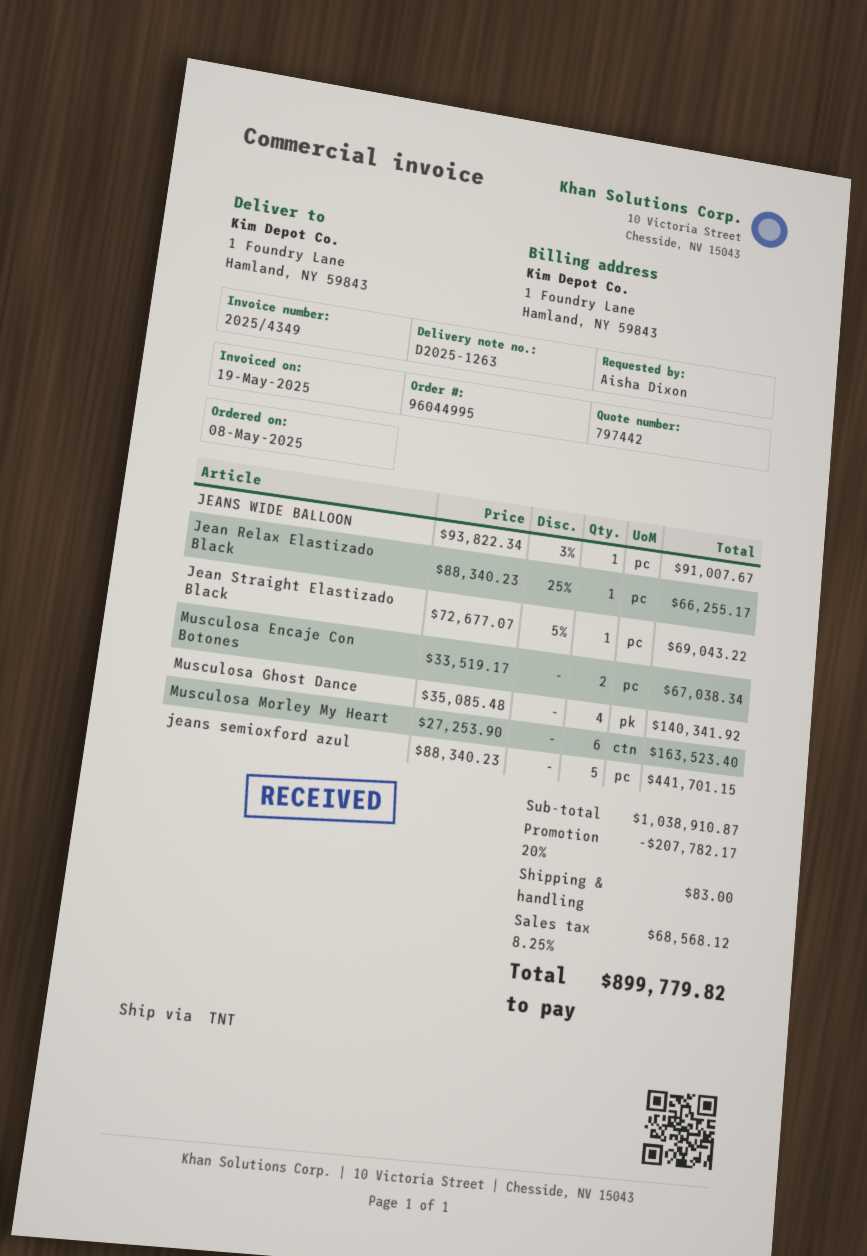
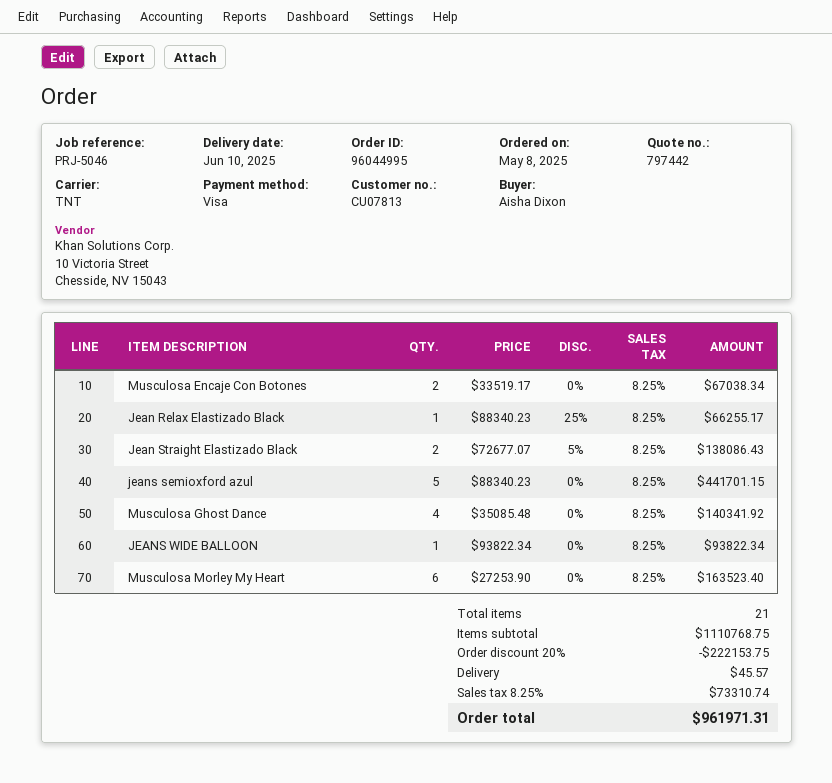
JEANS WIDE BALLOON: 1 x 93822.34 - 3% = 91007.67 -> 1 x 93822.34 = 93822.34
Jean Straight Elastizado Black: 1 x 72677.07 - 5% = 69043.22 -> 2 x 72677.07 - 5% = 138086.43
subtotal: 1038910.87 -> 1110768.75
discount: 20% = 207782.17 -> 20% = 222153.75
shipping: 83.00 -> 45.57
tax: 8.25% = 68568.12 -> 8.25% = 73310.74
total: 899779.82 -> 961971.31

